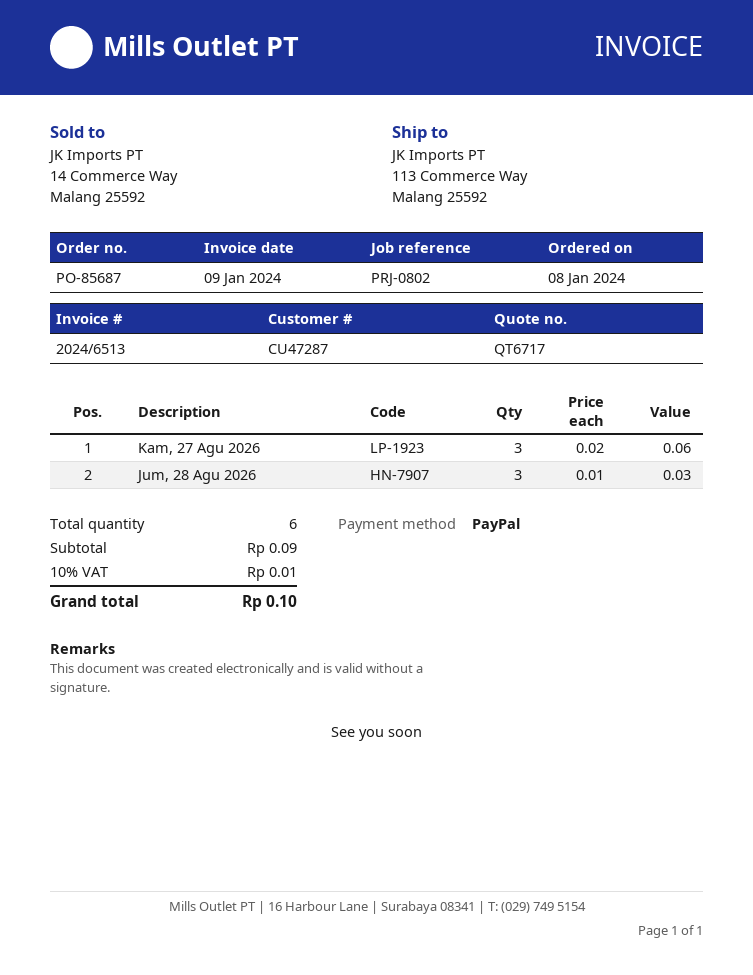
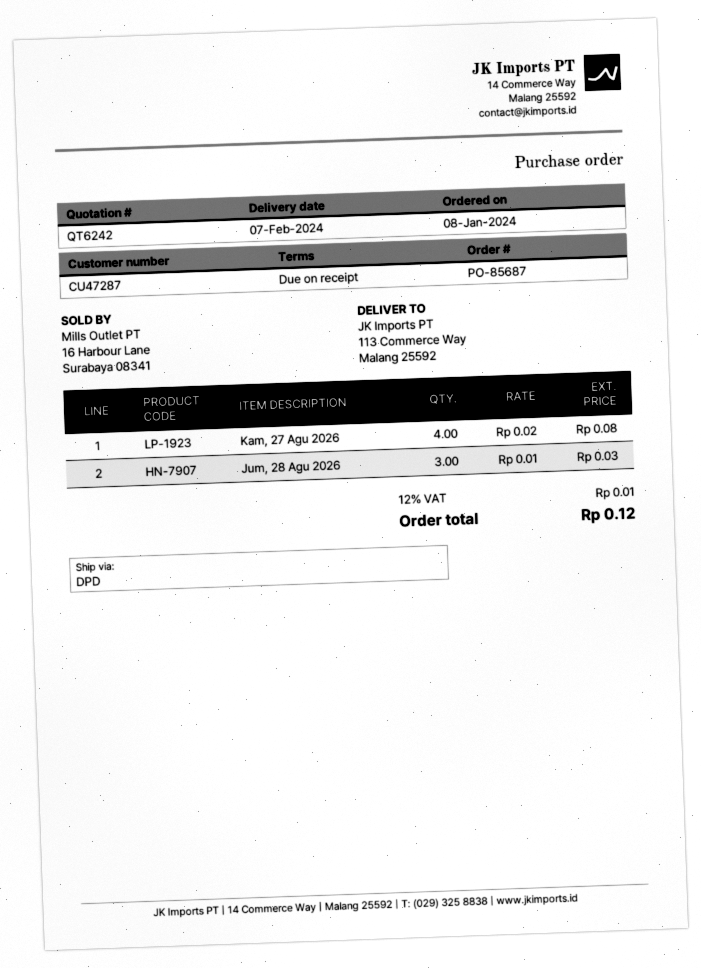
quote number: QT6717 -> QT6242
Kam, 27 Agu 2026: 3 x 0.02 = 0.06 -> 4 x 0.02 = 0.08
tax: 10% = 0.01 -> 12% = 0.01
total: 0.10 -> 0.12

